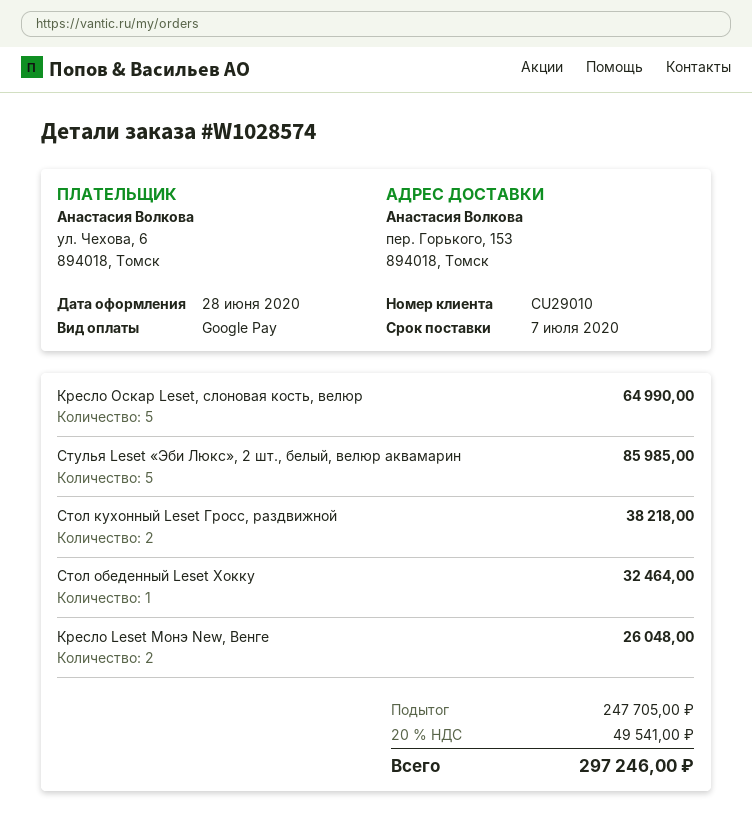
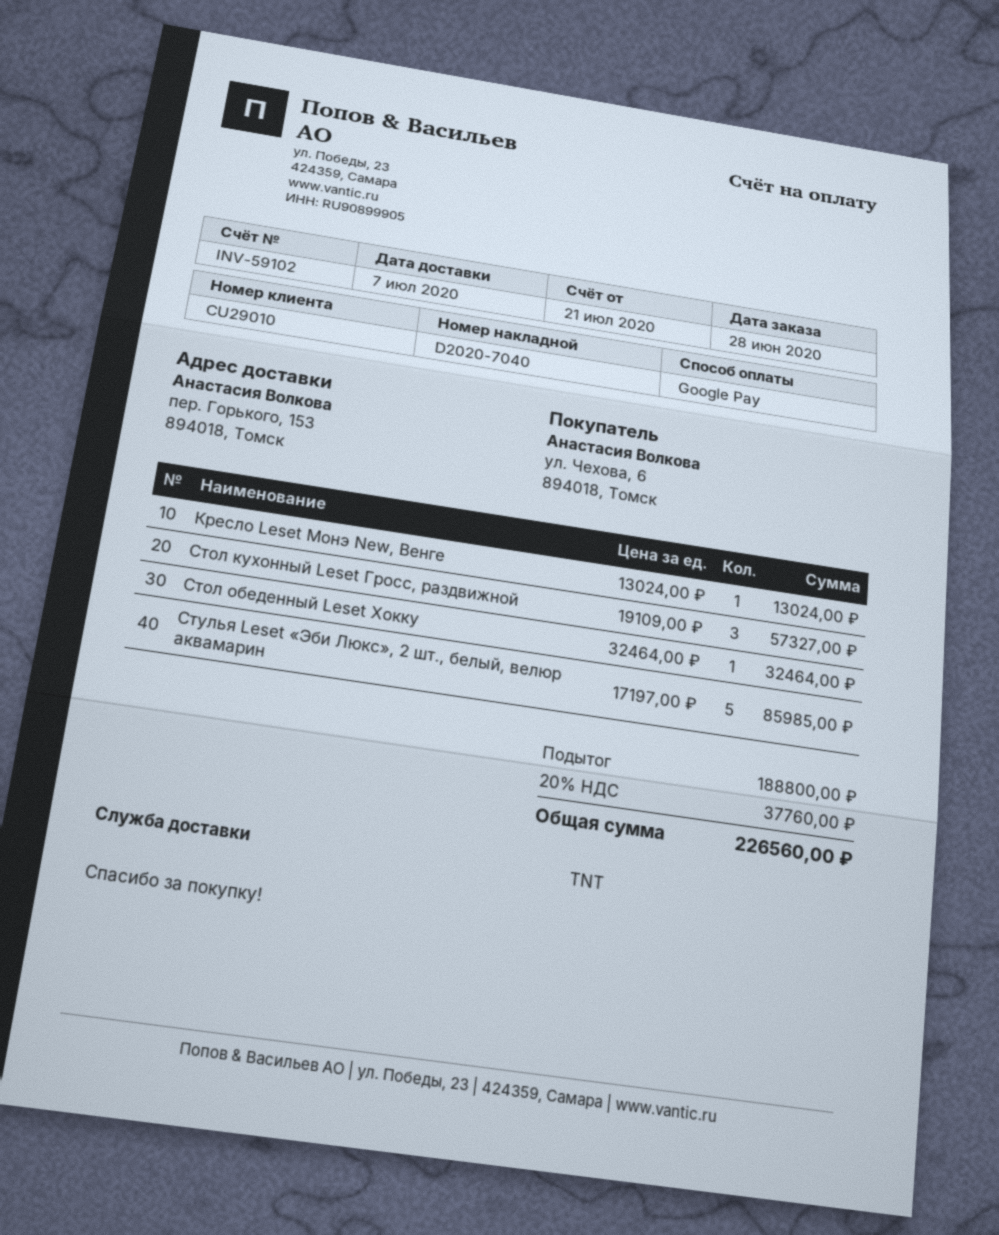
Кресло Оскар Leset, слоновая кость, велюр: 5 for 64990.00 -> none
Стол кухонный Leset Гросс, раздвижной: 2 for 38218.00 -> 3 for 57327.00
Кресло Leset Монэ New, Венге: 2 for 26048.00 -> 1 for 13024.00
subtotal: 247705.00 -> 188800.00
tax: 20% = 49541.00 -> 20% = 37760.00
total: 297246.00 -> 226560.00

